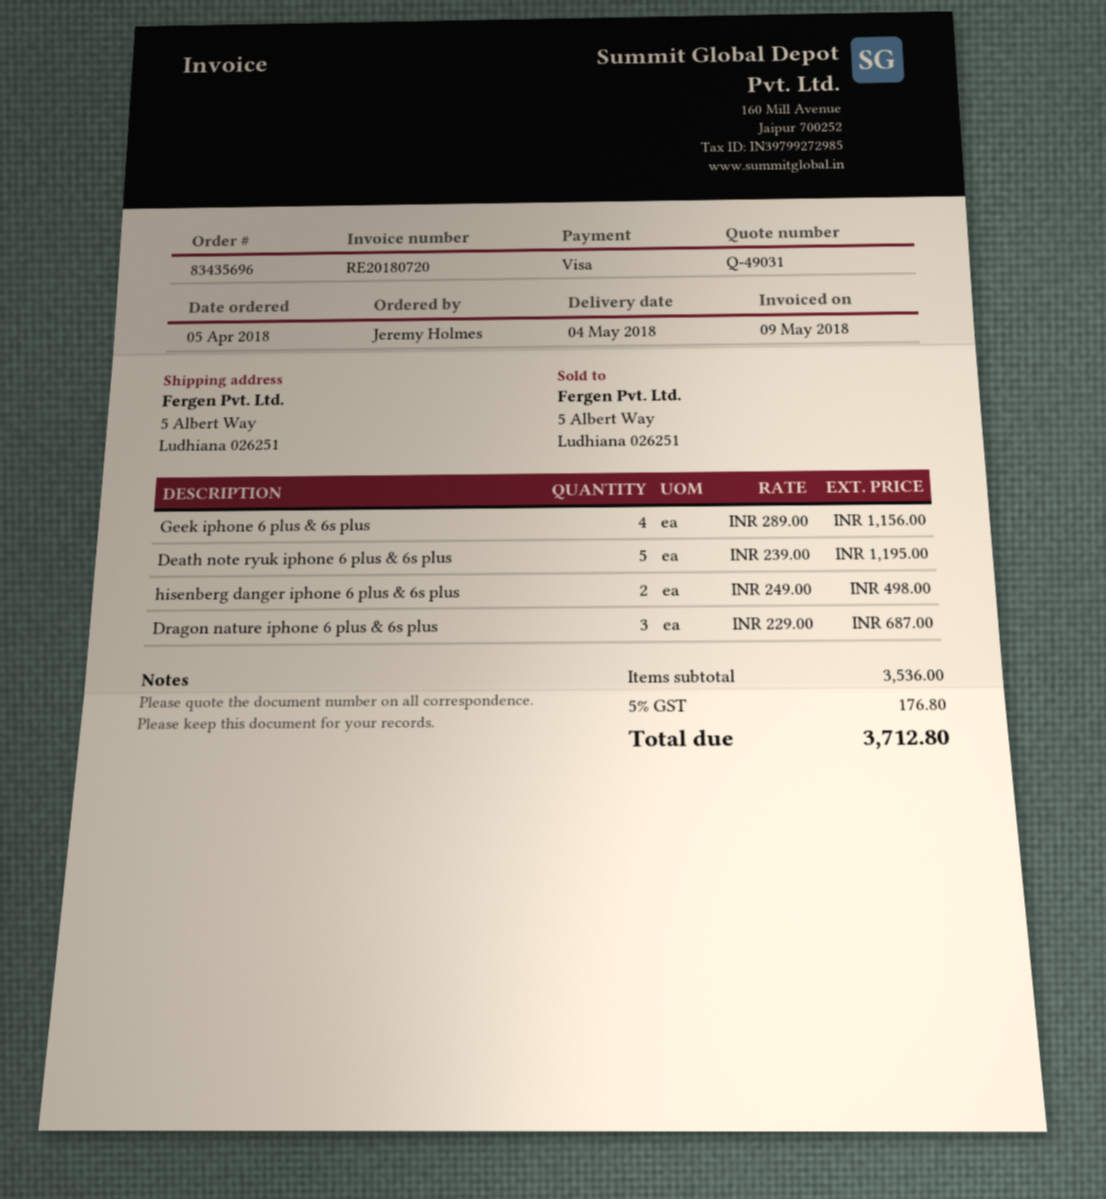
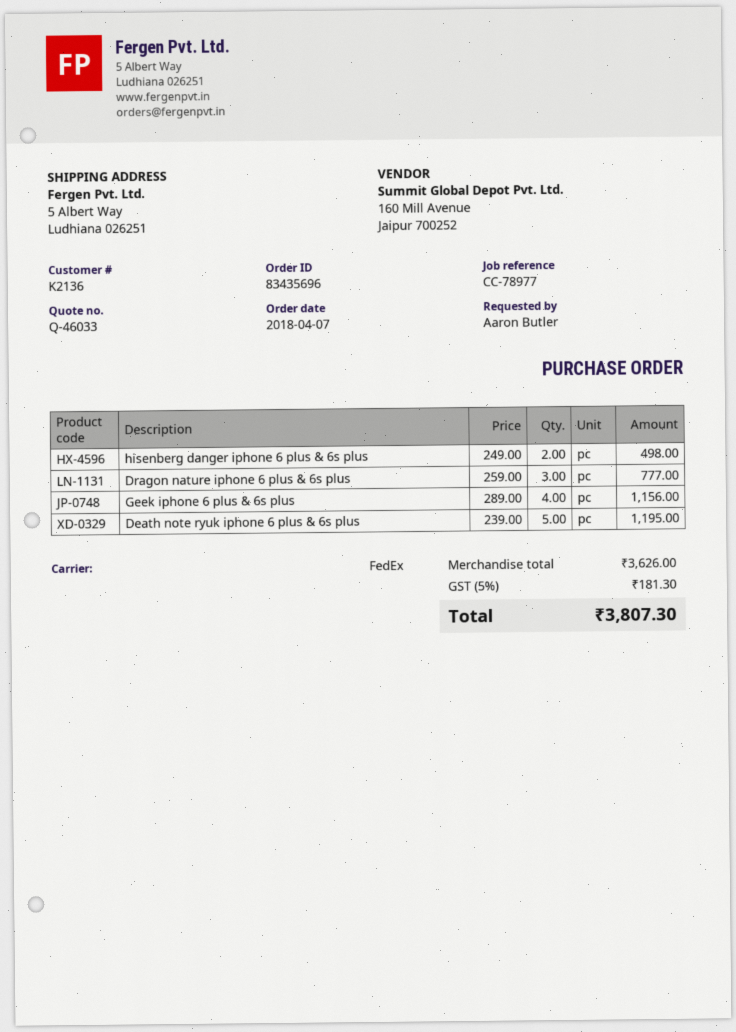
quote number: Q-49031 -> Q-46033
order date: 2018-04-05 -> 2018-04-07
ordered by: Jeremy Holmes -> Aaron Butler
Dragon nature iphone 6 plus & 6s plus: 3 x 229.00 = 687.00 -> 3 x 259.00 = 777.00
subtotal: 3536.00 -> 3626.00
tax: 5% = 176.80 -> 5% = 181.30
total: 3712.80 -> 3807.30

